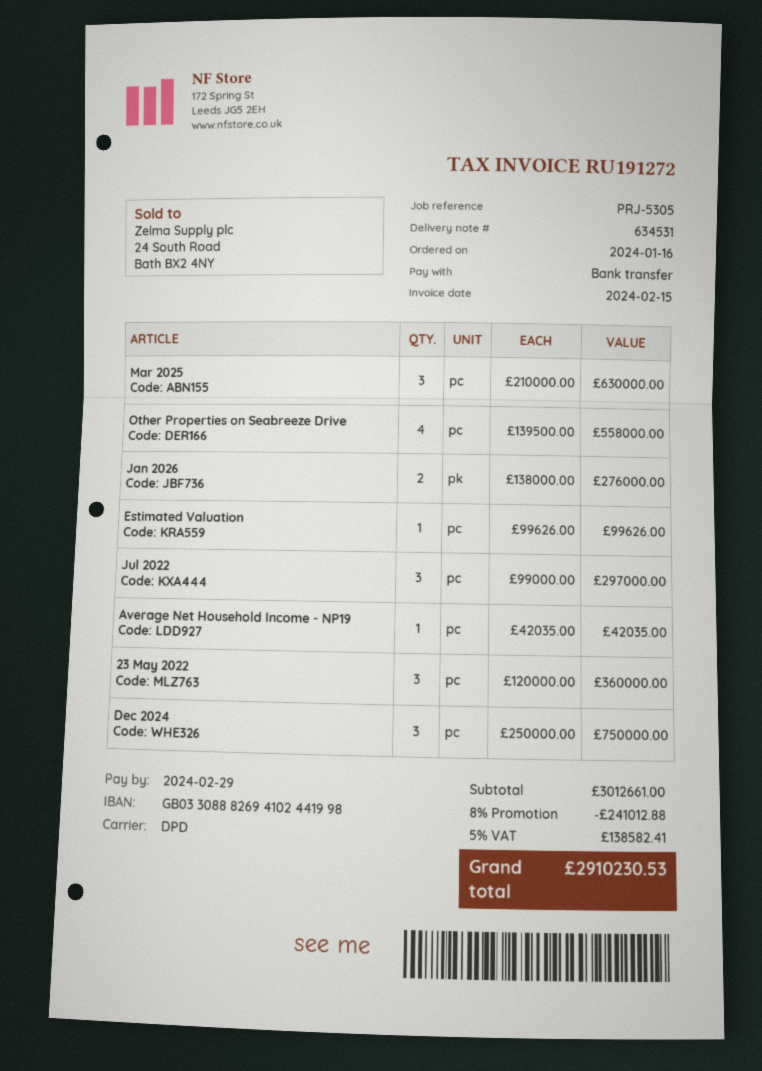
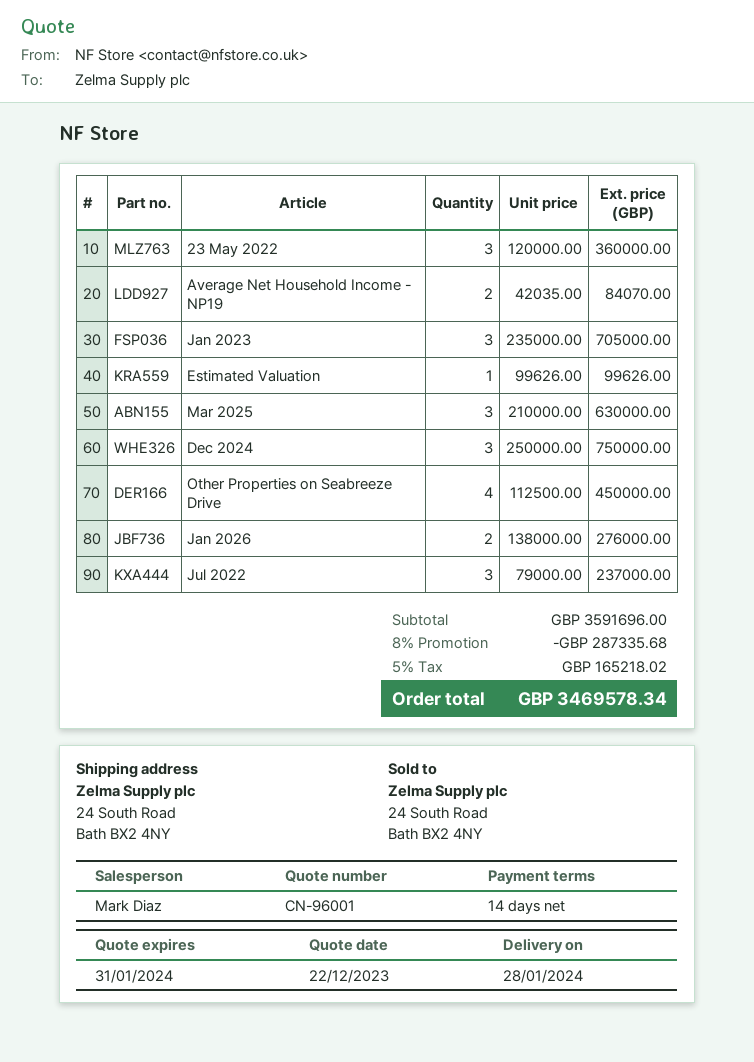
Other Properties on Seabreeze Drive: 4 x 139500.00 = 558000.00 -> 4 x 112500.00 = 450000.00
Jul 2022: 3 x 99000.00 = 297000.00 -> 3 x 79000.00 = 237000.00
Average Net Household Income - NP19: 1 x 42035.00 = 42035.00 -> 2 x 42035.00 = 84070.00
Jan 2023: none -> 3 x 235000.00 = 705000.00
subtotal: 3012661.00 -> 3591696.00
discount: 8% = 241012.88 -> 8% = 287335.68
tax: 5% = 138582.41 -> 5% = 165218.02
total: 2910230.53 -> 3469578.34

